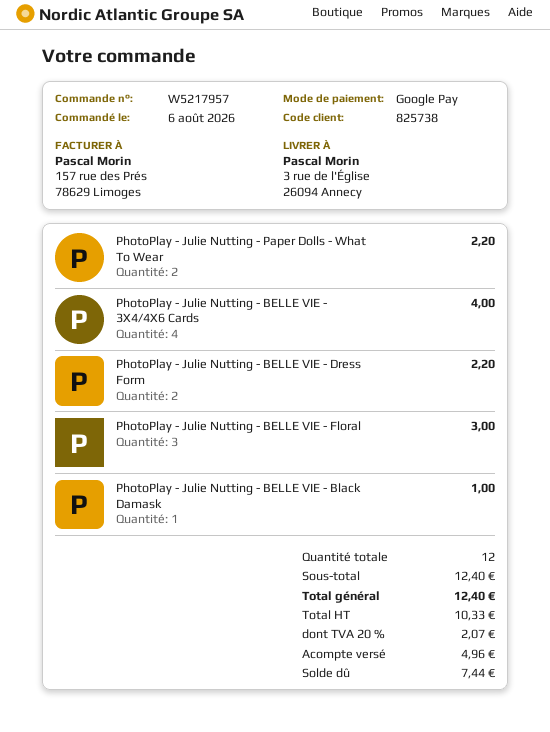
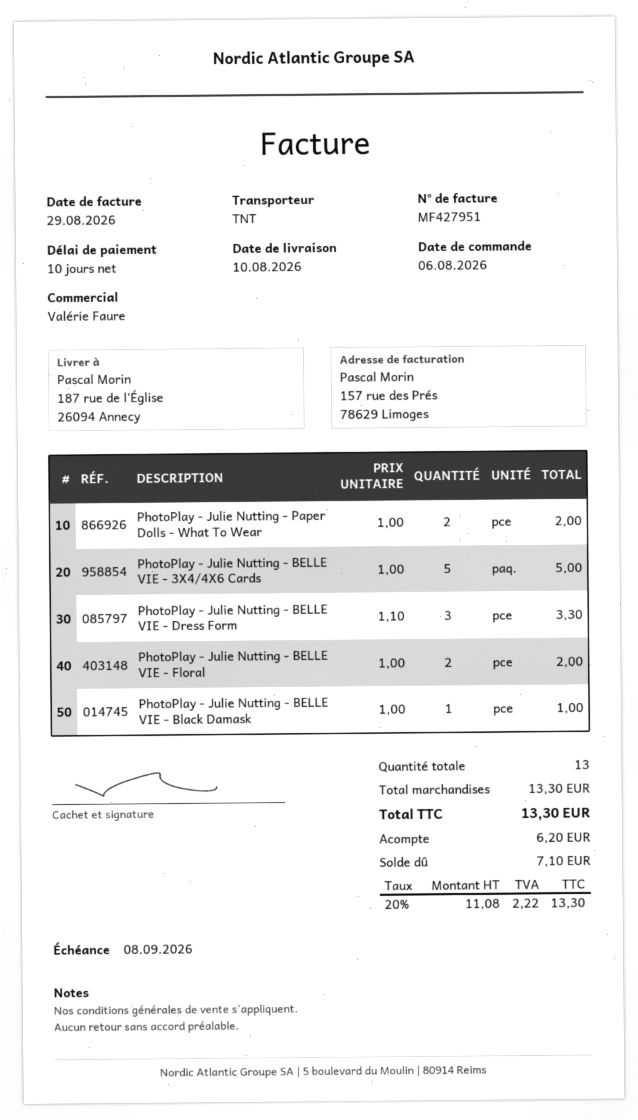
ship to: 3 rue de l'Église, 26094 Annecy -> 187 rue de l'Église, 26094 Annecy
PhotoPlay - Julie Nutting - Paper Dolls - What To Wear: 2 for 2.20 -> 2 for 2.00
PhotoPlay - Julie Nutting - BELLE VIE - 3X4/4X6 Cards: 4 for 4.00 -> 5 for 5.00
PhotoPlay - Julie Nutting - BELLE VIE - Dress Form: 2 for 2.20 -> 3 for 3.30
PhotoPlay - Julie Nutting - BELLE VIE - Floral: 3 for 3.00 -> 2 for 2.00
total quantity: 12 -> 13
subtotal: 12.40 -> 13.30
net: 10.33 -> 11.08
tax: 20% = 2.07 -> 20% = 2.22
total: 12.40 -> 13.30
deposit: 4.96 -> 6.20
balance: 7.44 -> 7.10

